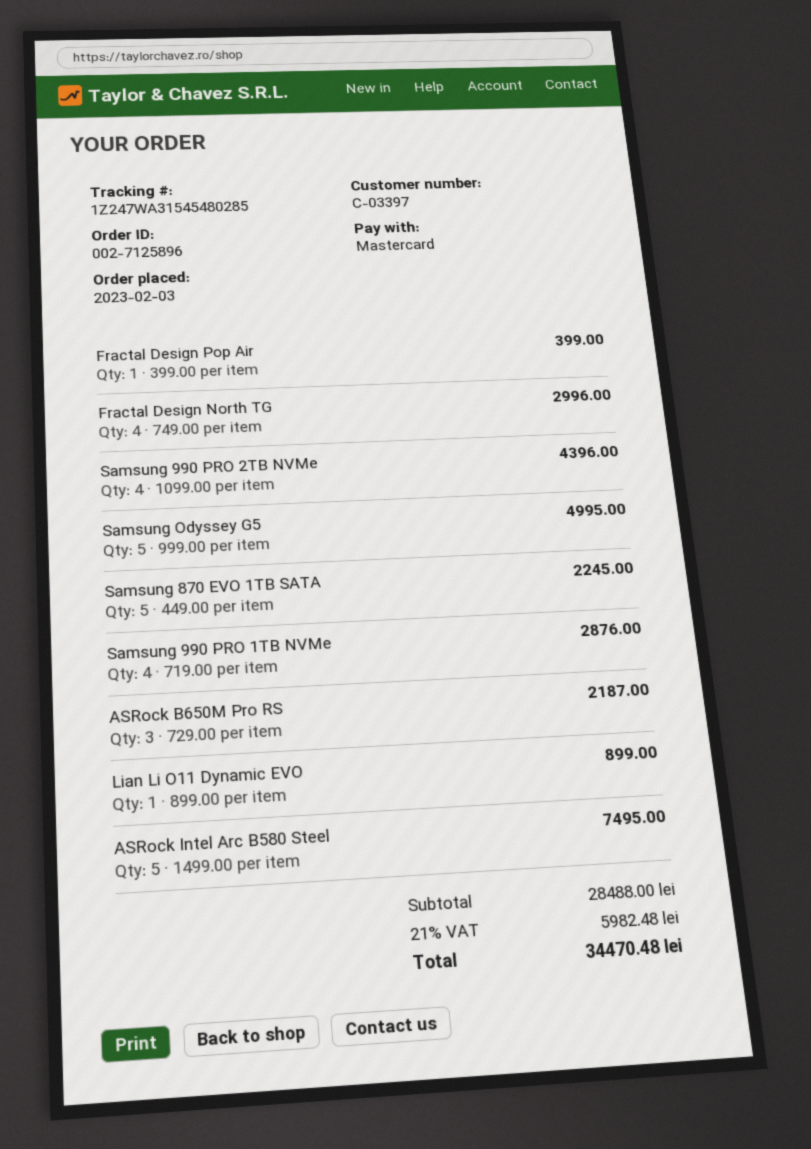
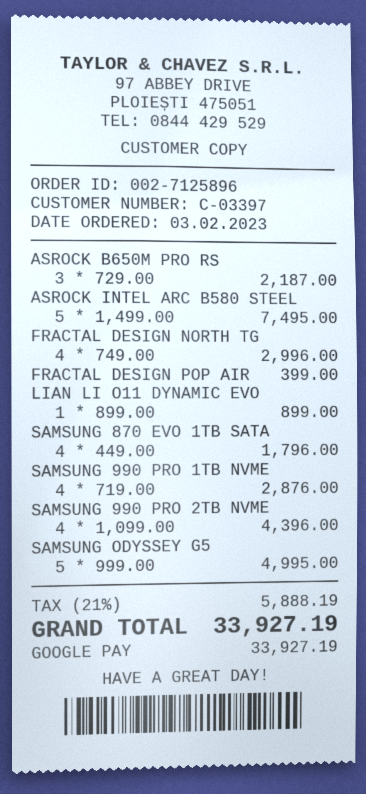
payment method: Mastercard -> Google Pay
Samsung 870 EVO 1TB SATA: 5 x 449.00 = 2245.00 -> 4 x 449.00 = 1796.00
tax: 21% = 5982.48 -> 21% = 5888.19
total: 34470.48 -> 33927.19

